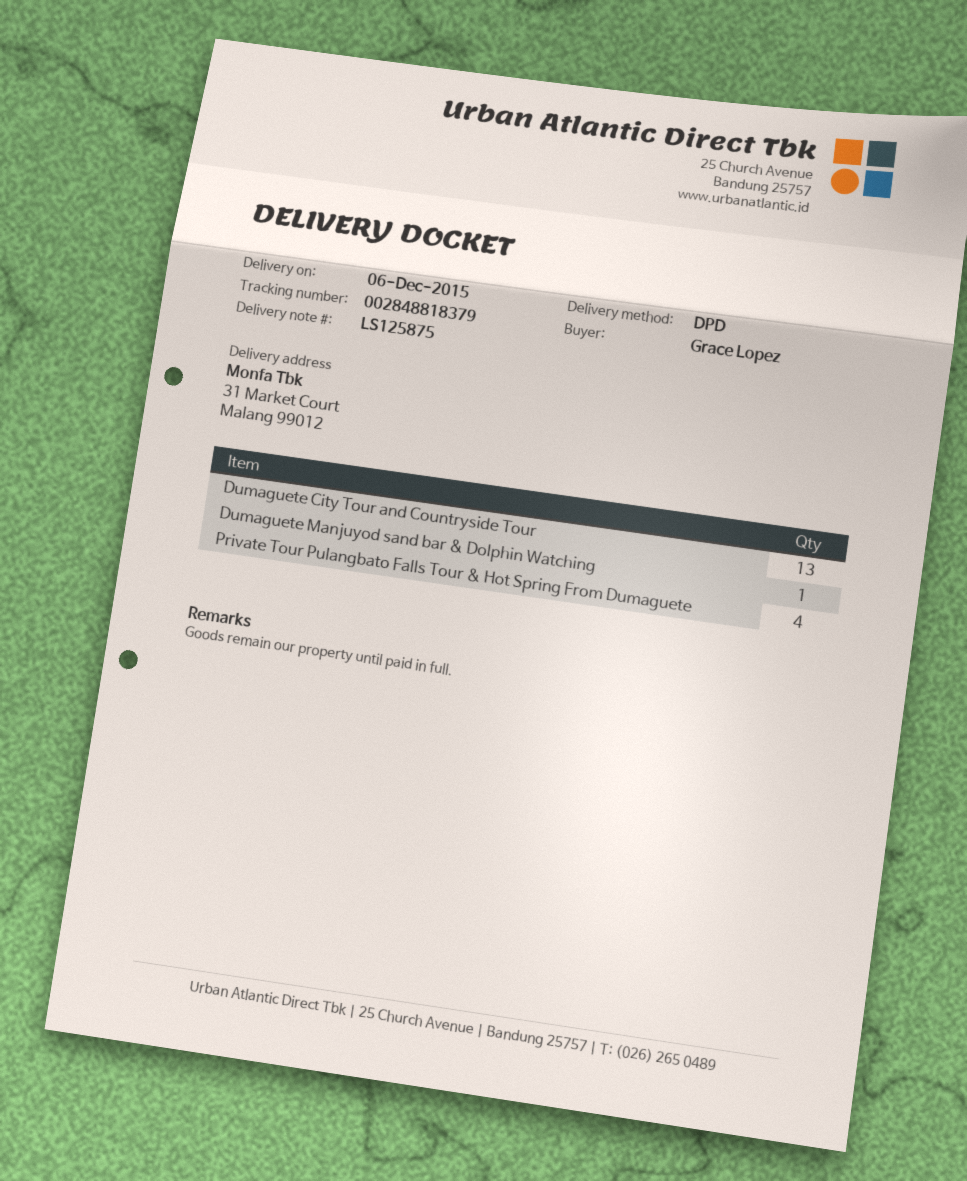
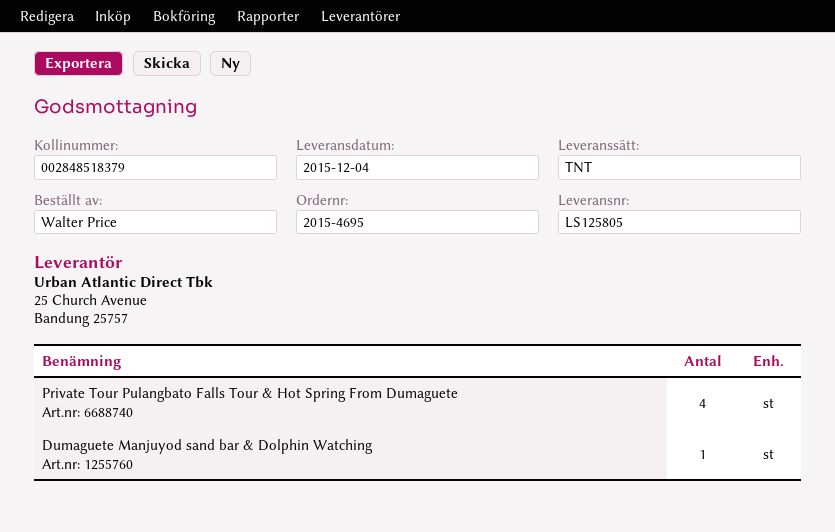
delivery note number: LS125875 -> LS125805
delivery date: 2015-12-06 -> 2015-12-04
ordered by: Grace Lopez -> Walter Price
shipping method: DPD -> TNT
tracking number: 002848818379 -> 002848518379
Dumaguete City Tour and Countryside Tour: 13 -> none

